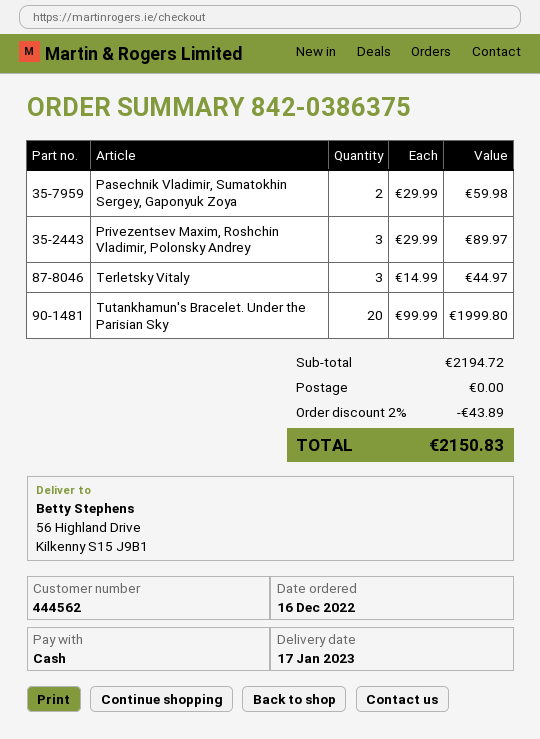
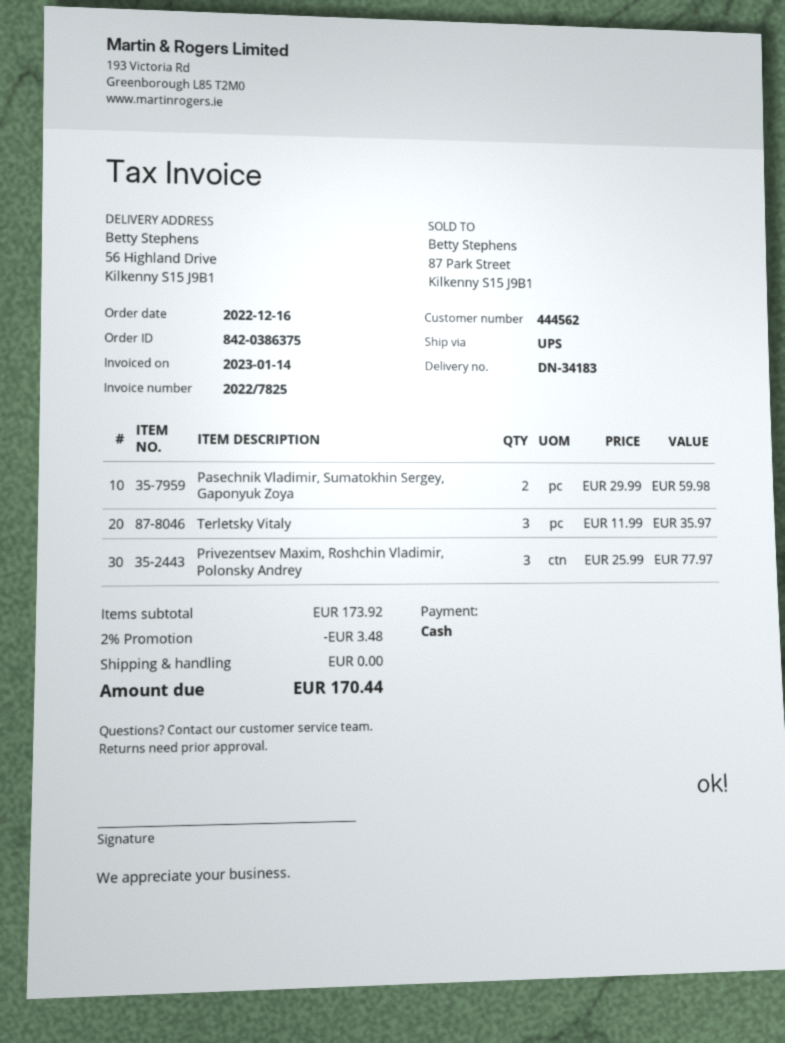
Privezentsev Maxim, Roshchin Vladimir, Polonsky Andrey: 3 x 29.99 = 89.97 -> 3 x 25.99 = 77.97
Terletsky Vitaly: 3 x 14.99 = 44.97 -> 3 x 11.99 = 35.97
Tutankhamun's Bracelet. Under the Parisian Sky: 20 x 99.99 = 1999.80 -> none
subtotal: 2194.72 -> 173.92
discount: 2% = 43.89 -> 2% = 3.48
total: 2150.83 -> 170.44

